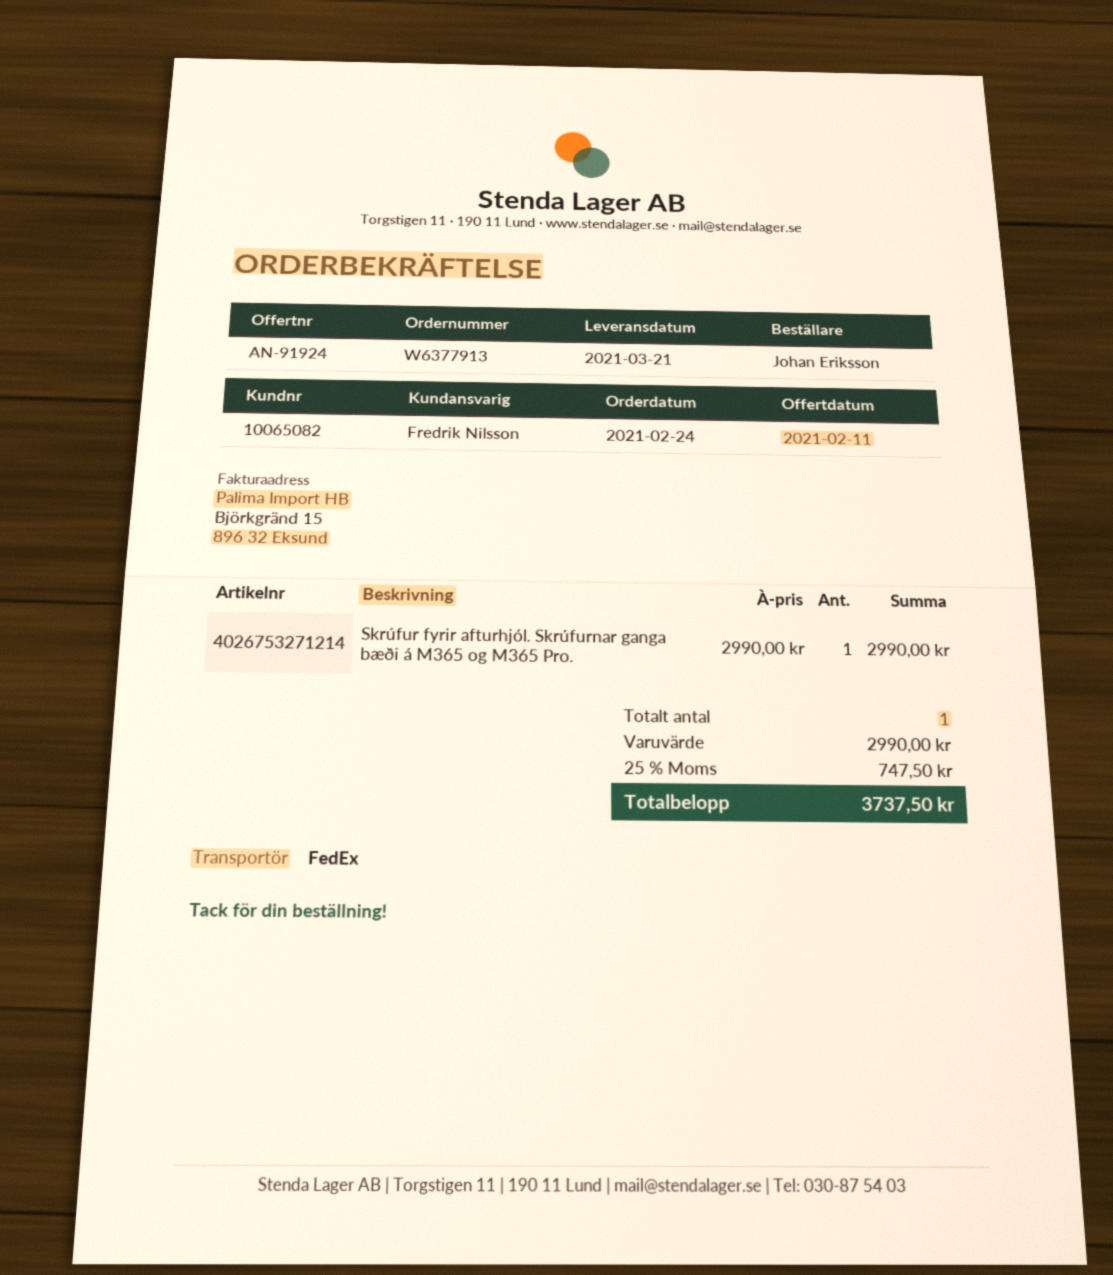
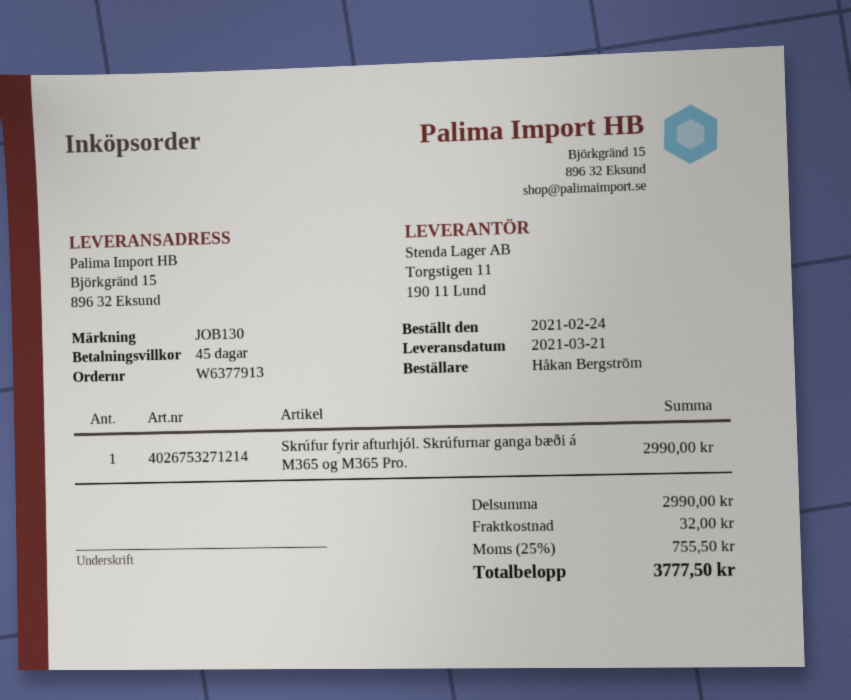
ordered by: Johan Eriksson -> Håkan Bergström
shipping: none -> 32.00
tax: 25% = 747.50 -> 25% = 755.50
total: 3737.50 -> 3777.50

